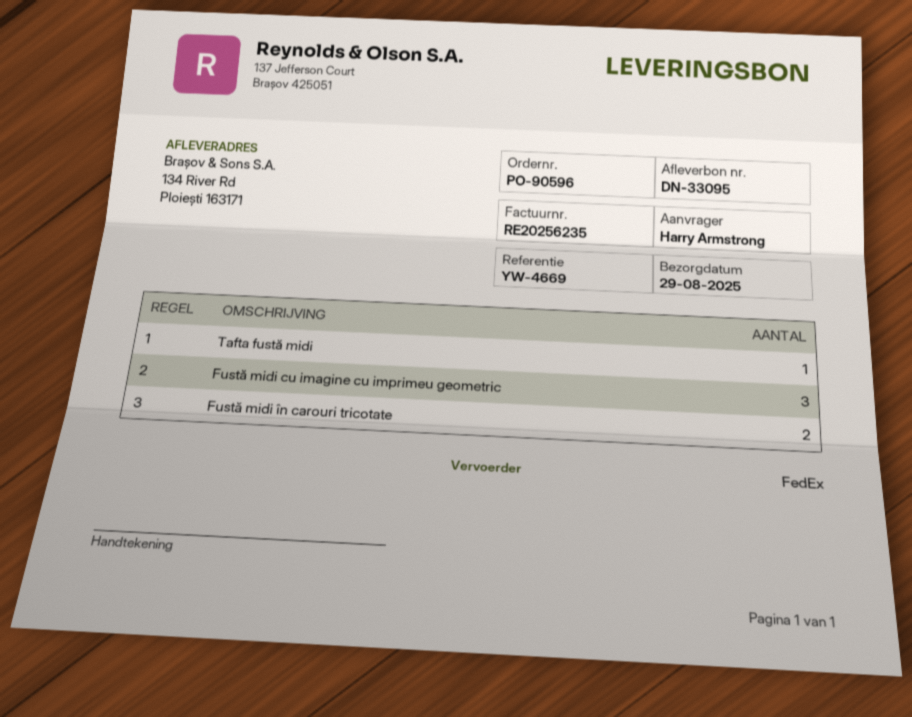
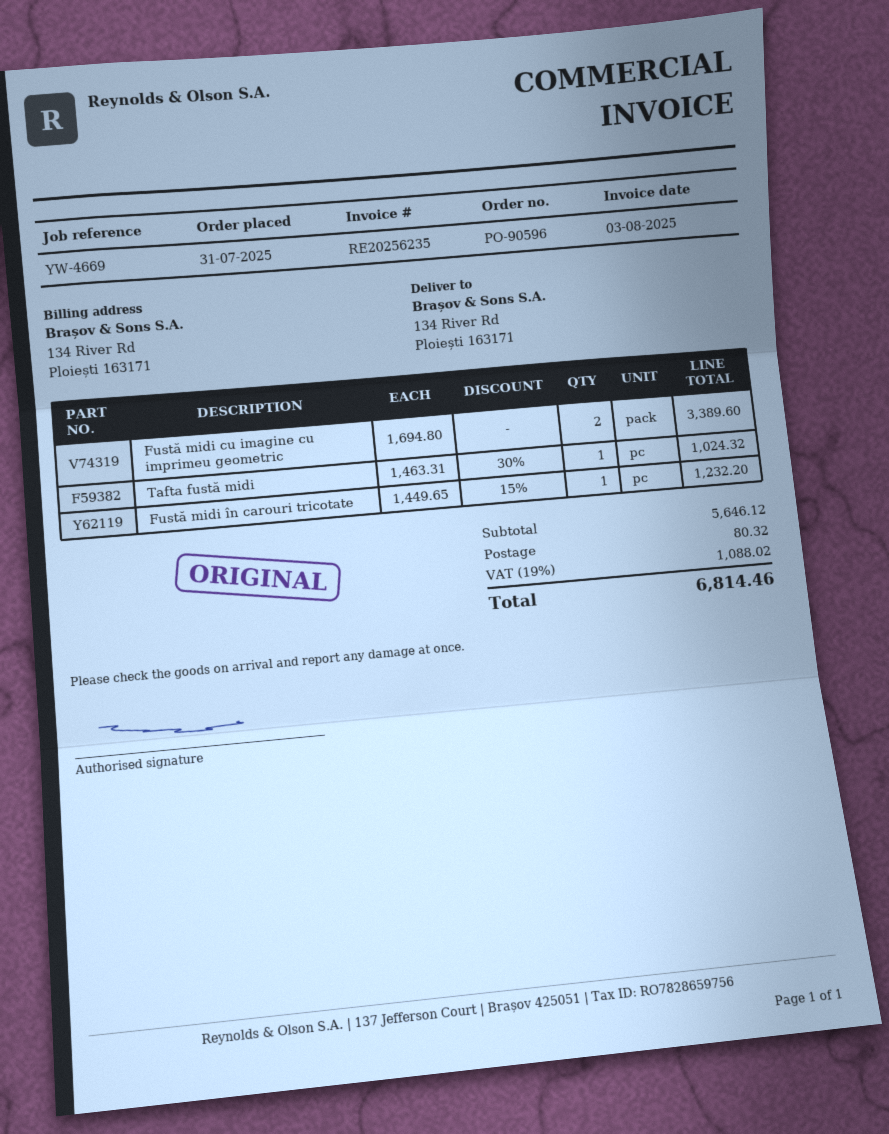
Fustă midi cu imagine cu imprimeu geometric: 3 -> 2
Fustă midi în carouri tricotate: 2 -> 1

